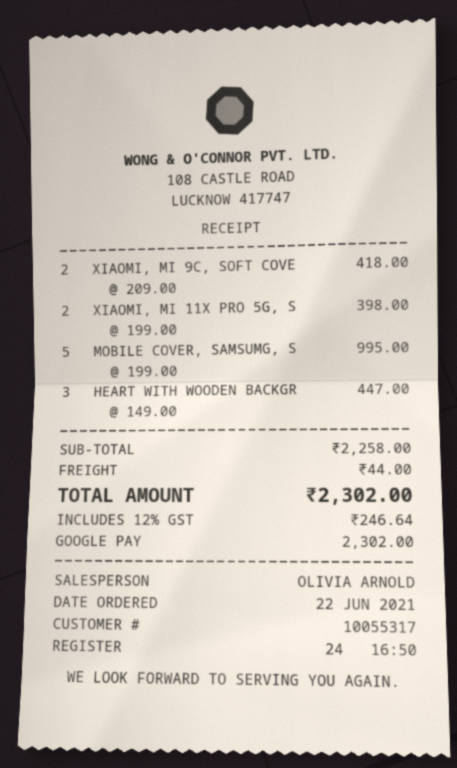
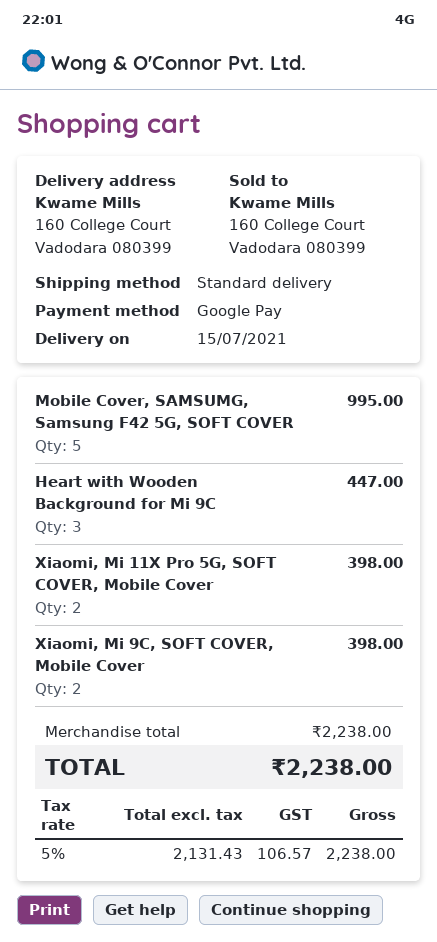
XIAOMI, MI 9C, SOFT COVE: 2 for 418.00 -> 2 for 398.00
subtotal: 2258.00 -> 2238.00
shipping: 44.00 -> none
tax: 12% = 246.64 -> 5% = 106.57
total: 2302.00 -> 2238.00

